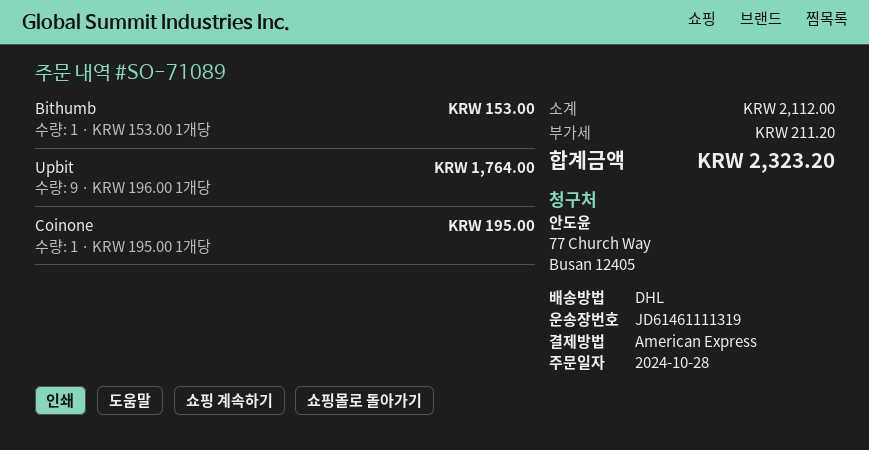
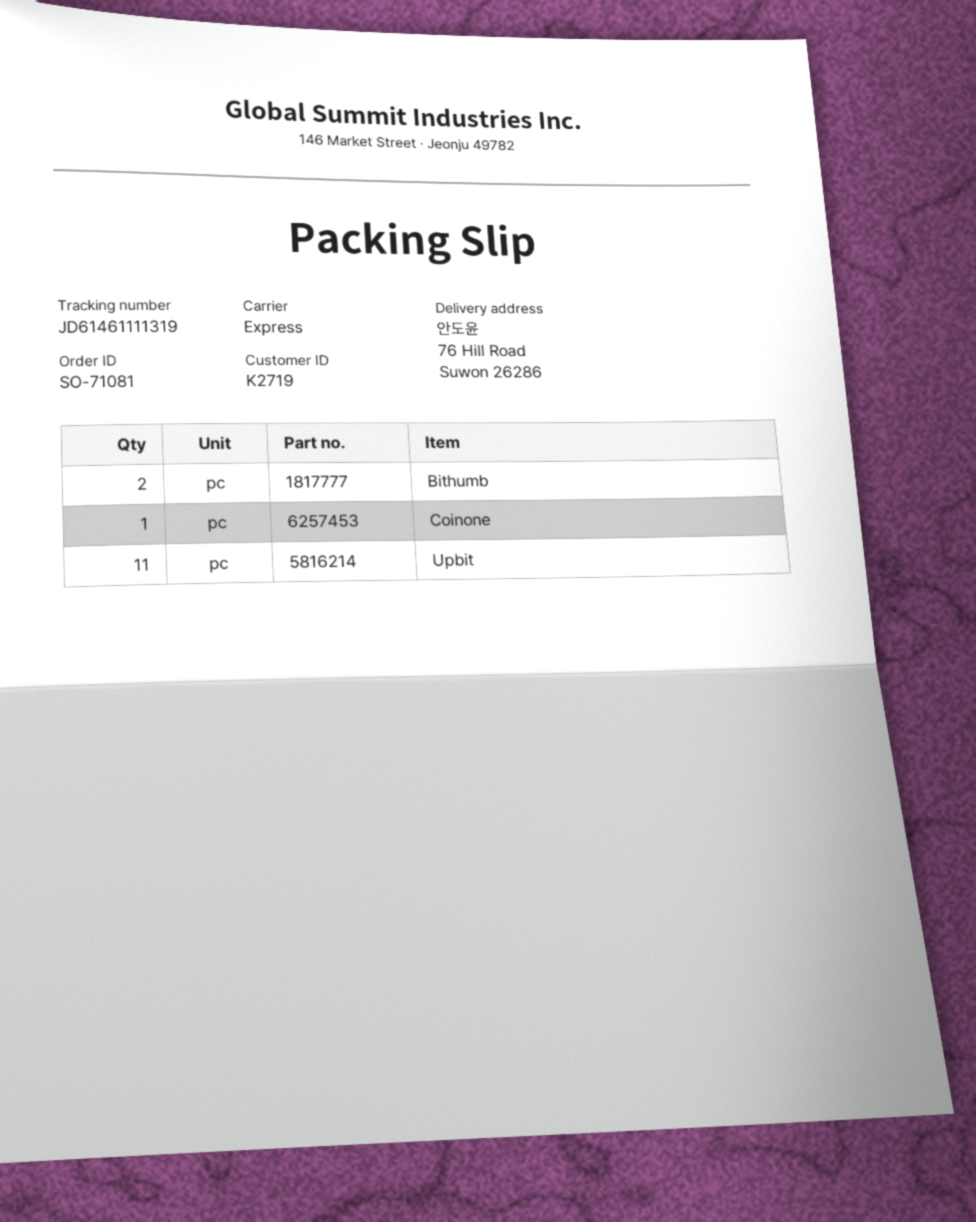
order number: SO-71089 -> SO-71081
shipping method: DHL -> express
Bithumb: 1 -> 2
Upbit: 9 -> 11

